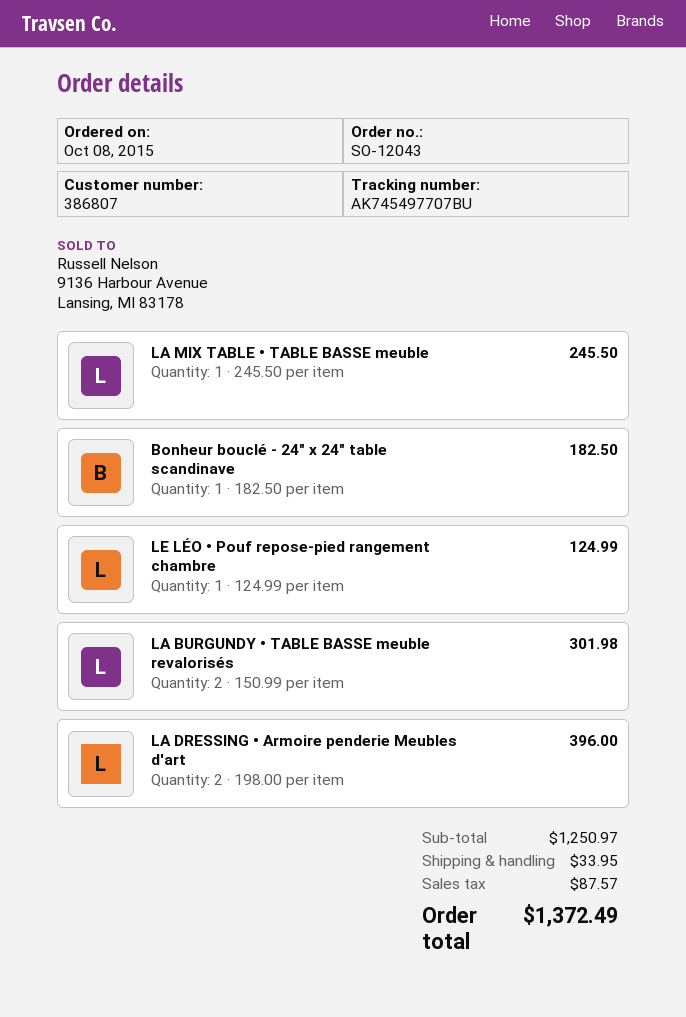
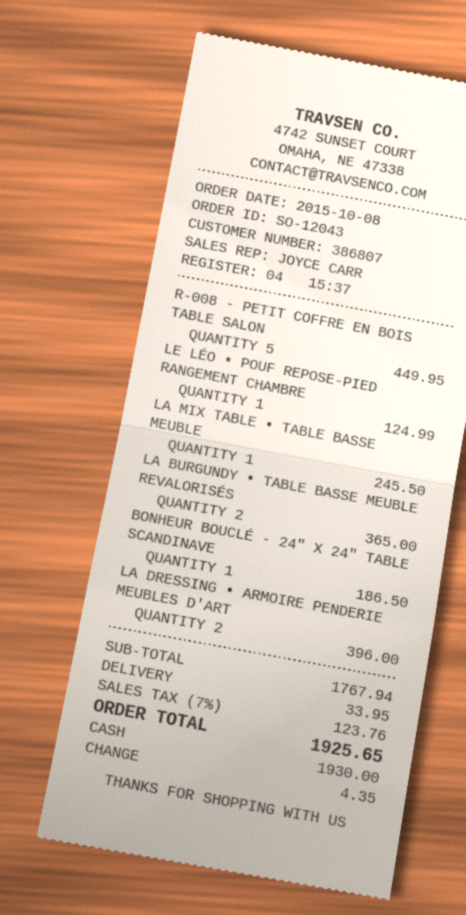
Bonheur bouclé - 24" x 24" table scandinave: 1 for 182.50 -> 1 for 186.50
LA BURGUNDY • TABLE BASSE meuble revalorisés: 2 for 301.98 -> 2 for 365.00
R-008 - PETIT COFFRE EN BOIS TABLE SALON: none -> 5 for 449.95
subtotal: 1250.97 -> 1767.94
tax: 87.57 -> 123.76
total: 1372.49 -> 1925.65

